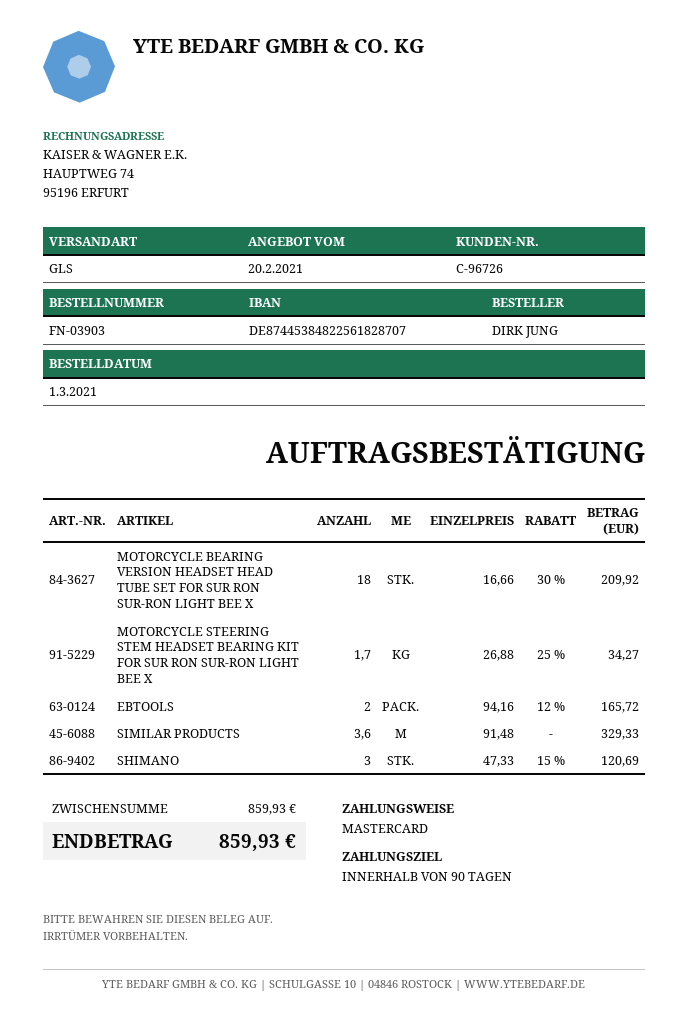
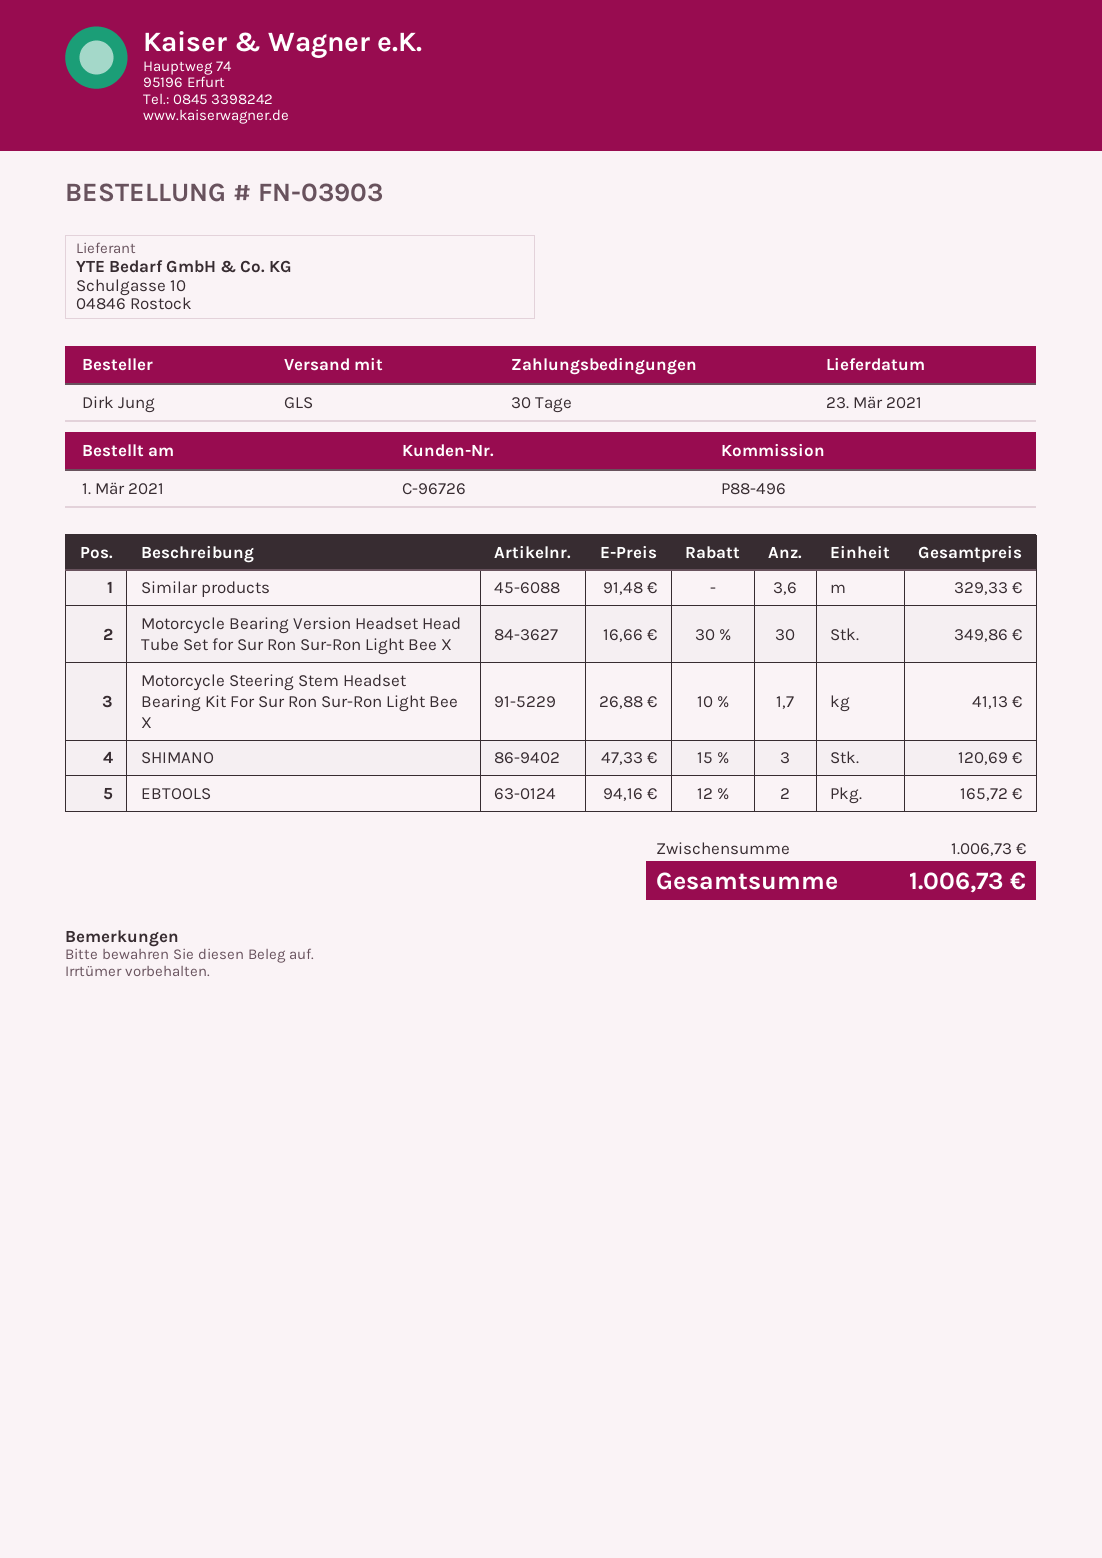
payment terms: 90 days -> 30 days
MOTORCYCLE BEARING VERSION HEADSET HEAD TUBE SET FOR SUR RON SUR-RON LIGHT BEE X: 18 x 16.66 - 30% = 209.92 -> 30 x 16.66 - 30% = 349.86
MOTORCYCLE STEERING STEM HEADSET BEARING KIT FOR SUR RON SUR-RON LIGHT BEE X: 1.7 x 26.88 - 25% = 34.27 -> 1.7 x 26.88 - 10% = 41.13
subtotal: 859.93 -> 1006.73
total: 859.93 -> 1006.73

